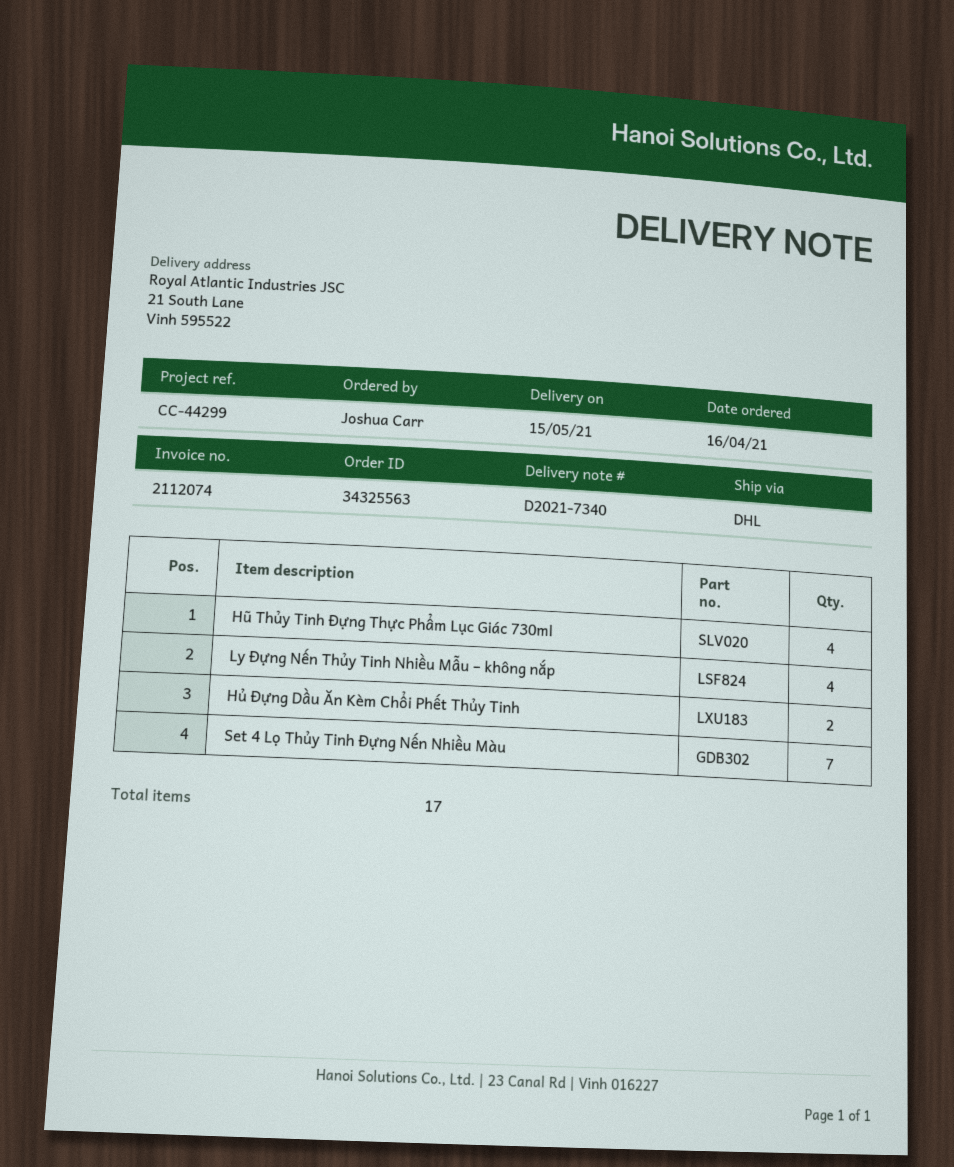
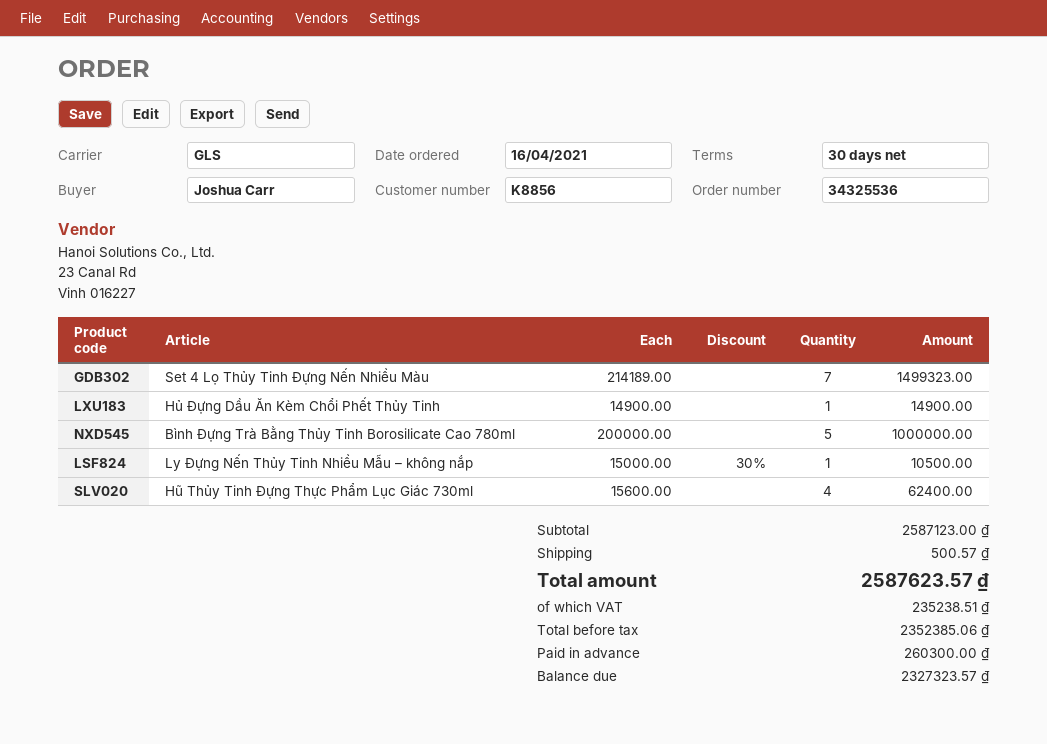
order number: 34325563 -> 34325536
shipping method: DHL -> GLS
Ly Đựng Nến Thủy Tinh Nhiều Mẫu – không nắp: 4 -> 1
Hủ Đựng Dầu Ăn Kèm Chổi Phết Thủy Tinh: 2 -> 1
Bình Đựng Trà Bằng Thủy Tinh Borosilicate Cao 780ml: none -> 5

